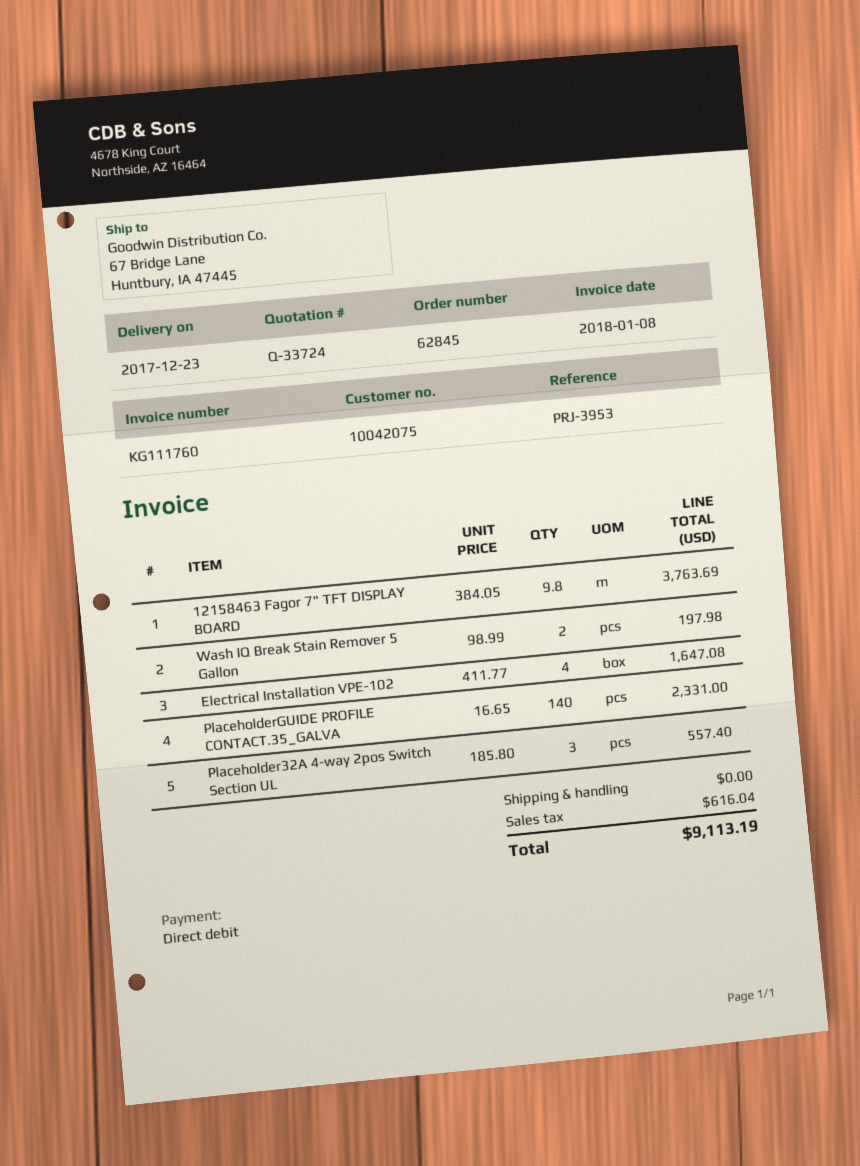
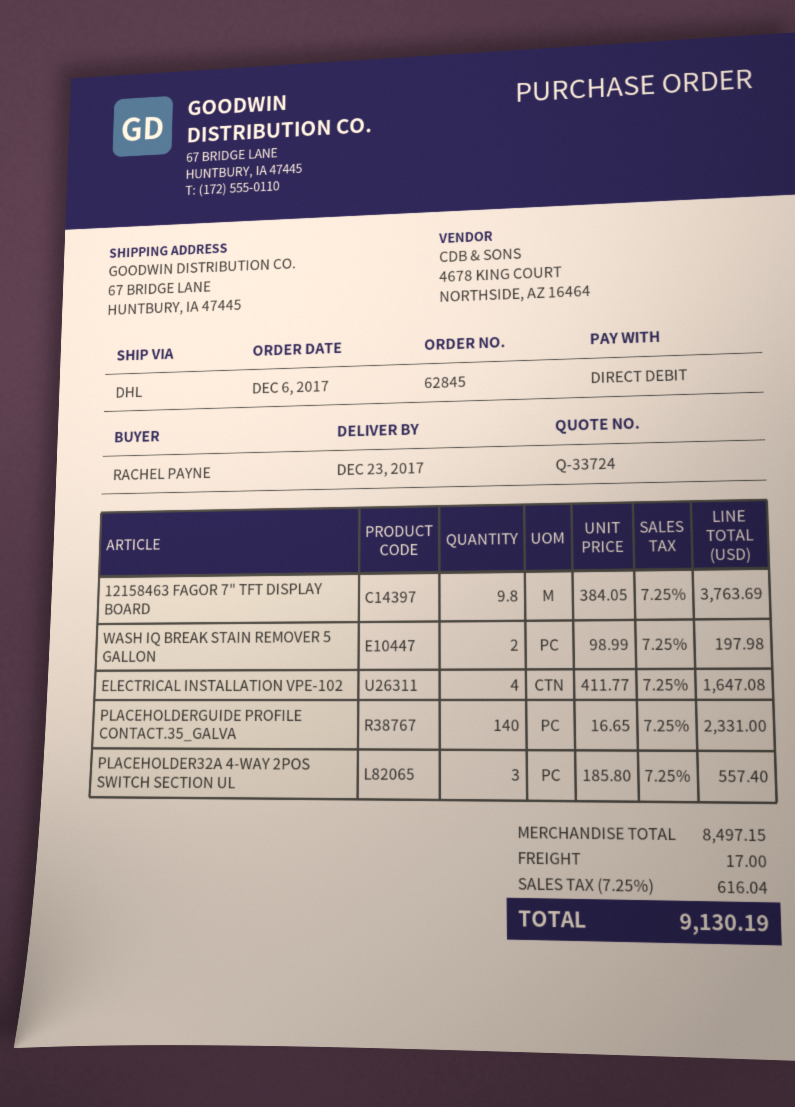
shipping: 0.00 -> 17.00
total: 9113.19 -> 9130.19

